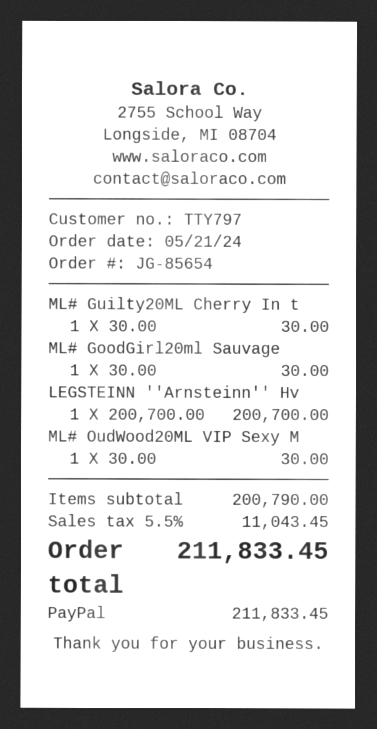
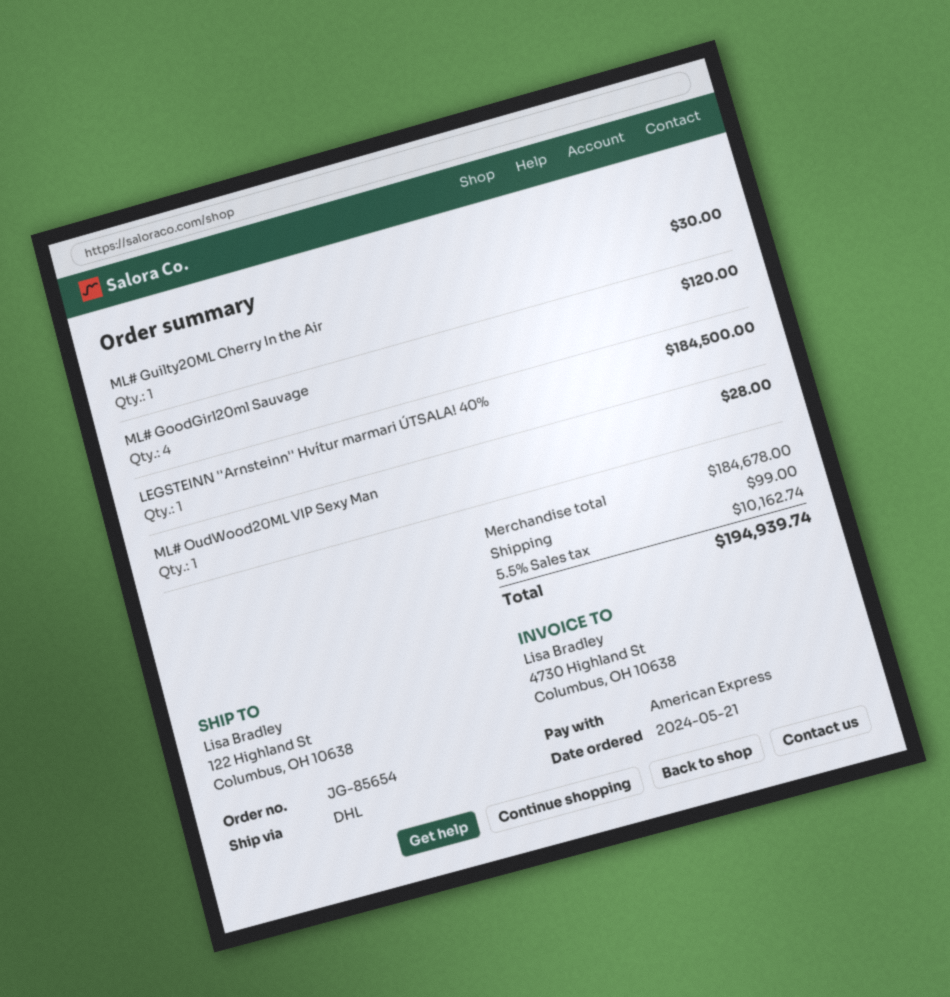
payment method: PayPal -> American Express
ML# GoodGirl20ml Sauvage: 1 for 30.00 -> 4 for 120.00
LEGSTEINN ''Arnsteinn'' Hv: 1 for 200700.00 -> 1 for 184500.00
ML# OudWood20ML VIP Sexy M: 1 for 30.00 -> 1 for 28.00
subtotal: 200790.00 -> 184678.00
shipping: none -> 99.00
tax: 5.5% = 11043.45 -> 5.5% = 10162.74
total: 211833.45 -> 194939.74

